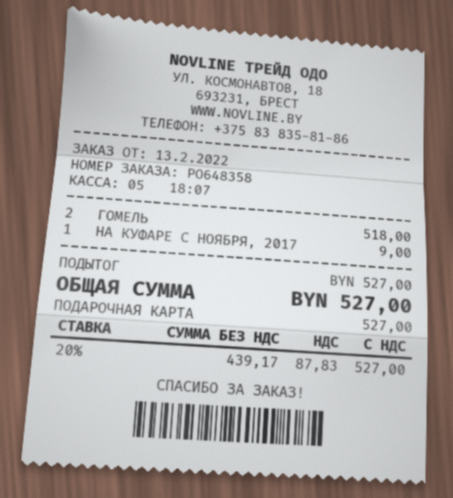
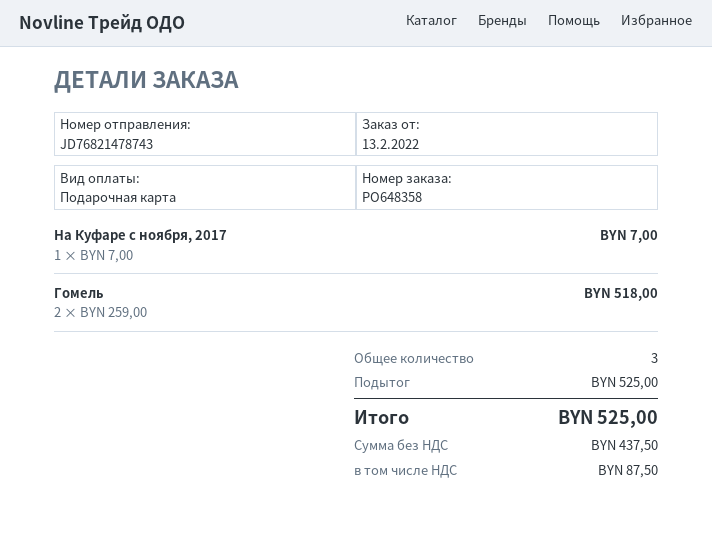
НА КУФАРЕ С НОЯБРЯ, 2017: 1 for 9.00 -> 1 for 7.00
subtotal: 527.00 -> 525.00
net: 439.17 -> 437.50
tax: 87.83 -> 87.50
total: 527.00 -> 525.00

